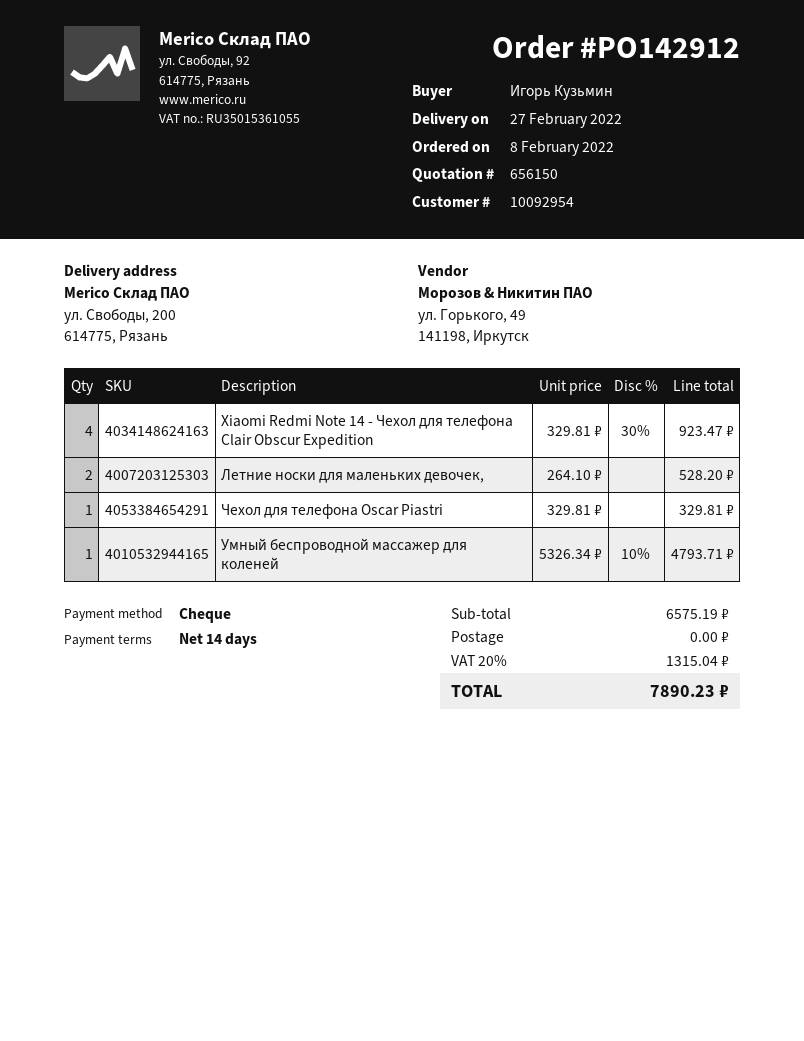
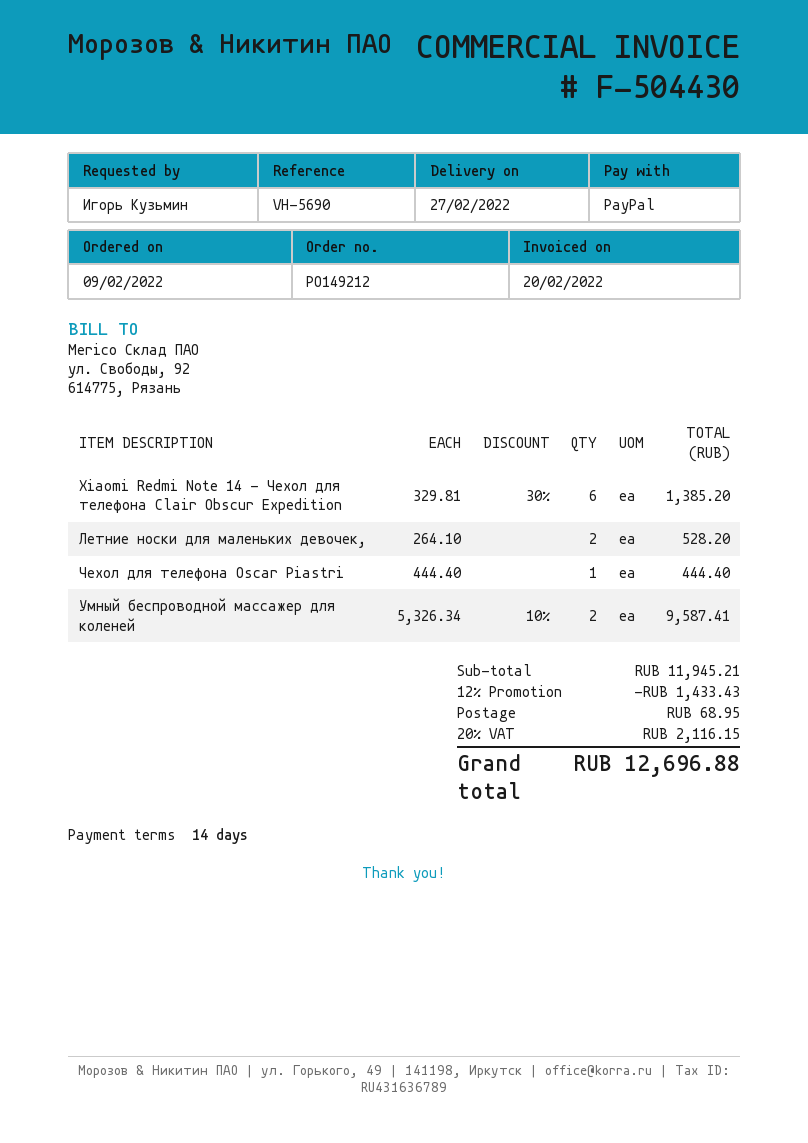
order number: PO142912 -> PO149212
order date: 2022-02-08 -> 2022-02-09
payment method: cheque -> PayPal
Xiaomi Redmi Note 14 - Чехол для телефона Clair Obscur Expedition: 4 x 329.81 - 30% = 923.47 -> 6 x 329.81 - 30% = 1385.20
Чехол для телефона Oscar Piastri: 1 x 329.81 = 329.81 -> 1 x 444.40 = 444.40
Умный беспроводной массажер для коленей: 1 x 5326.34 - 10% = 4793.71 -> 2 x 5326.34 - 10% = 9587.41
subtotal: 6575.19 -> 11945.21
discount: none -> 12% = 1433.43
shipping: 0.00 -> 68.95
tax: 20% = 1315.04 -> 20% = 2116.15
total: 7890.23 -> 12696.88

